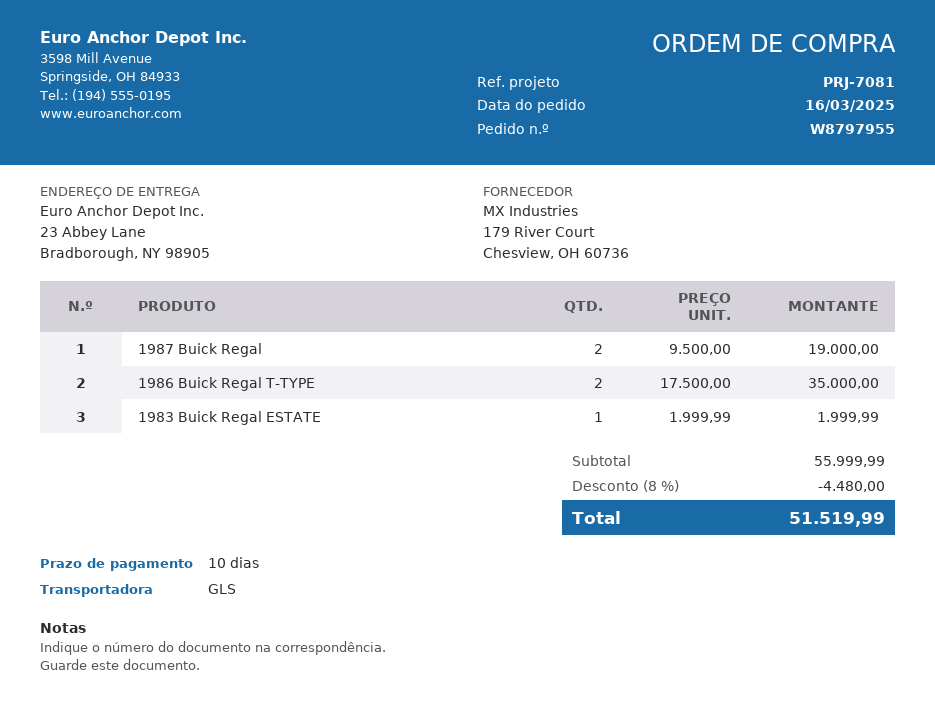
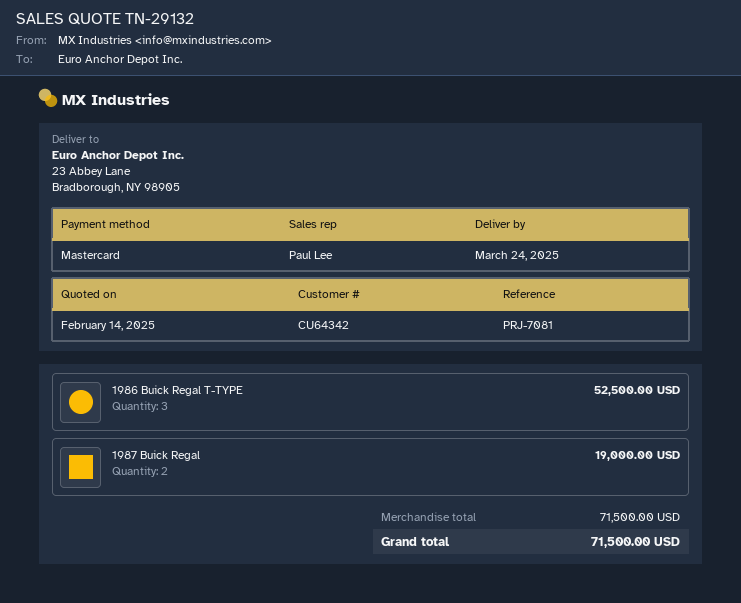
1986 Buick Regal T-TYPE: 2 for 35000.00 -> 3 for 52500.00
1983 Buick Regal ESTATE: 1 for 1999.99 -> none
subtotal: 55999.99 -> 71500.00
discount: 8% = 4480.00 -> none
total: 51519.99 -> 71500.00

